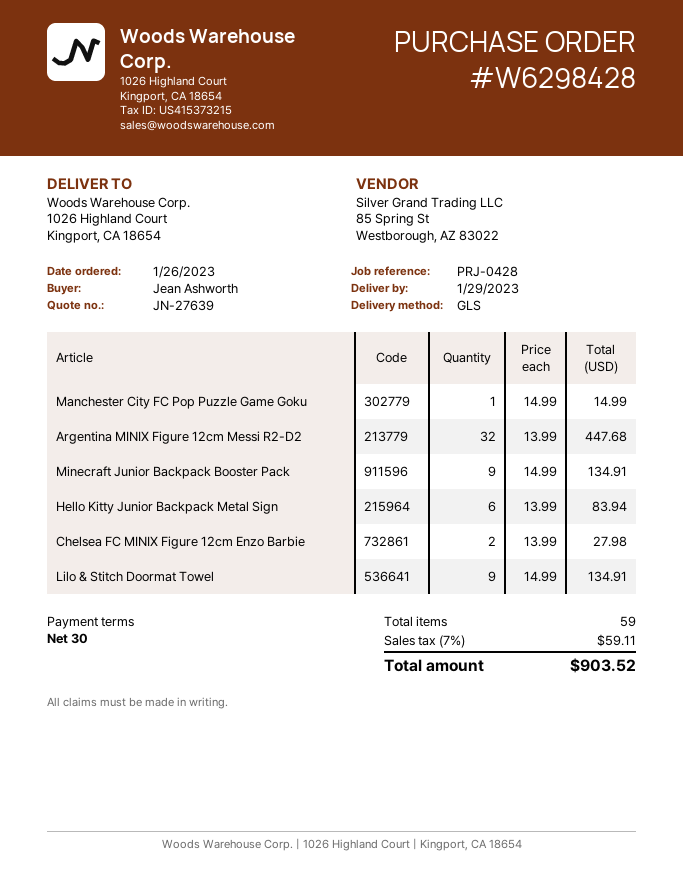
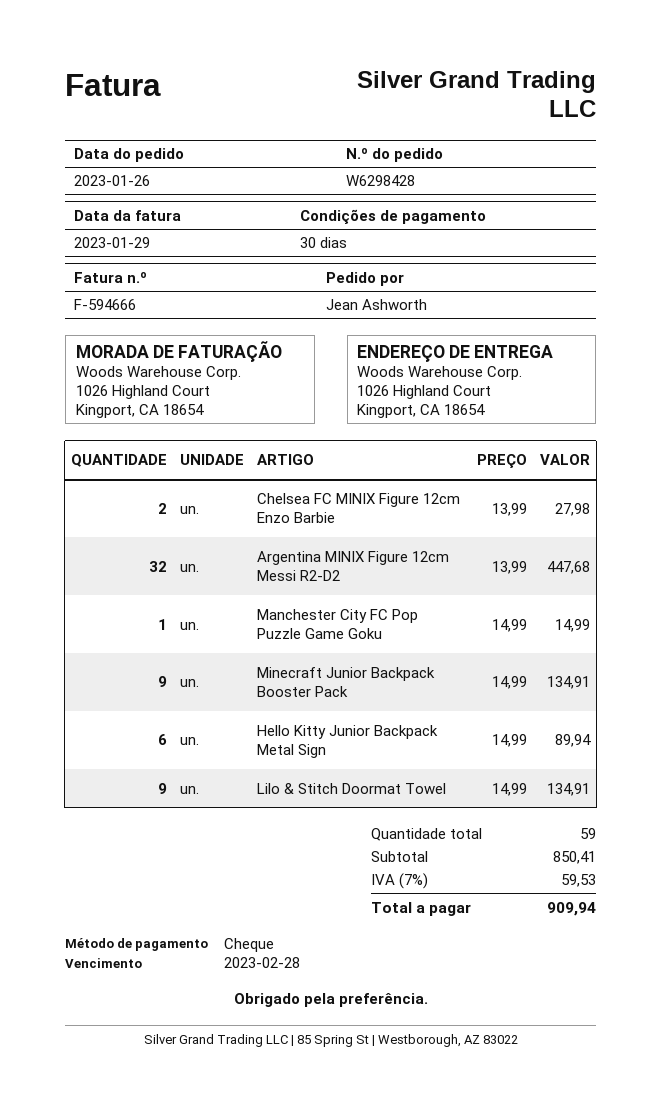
Hello Kitty Junior Backpack Metal Sign: 6 x 13.99 = 83.94 -> 6 x 14.99 = 89.94
tax: 7% = 59.11 -> 7% = 59.53
total: 903.52 -> 909.94

